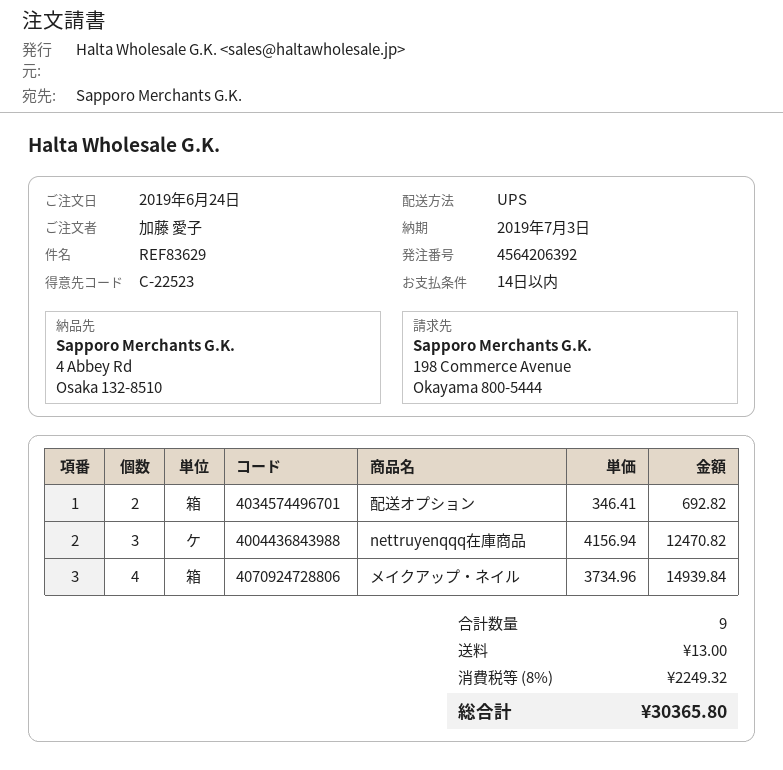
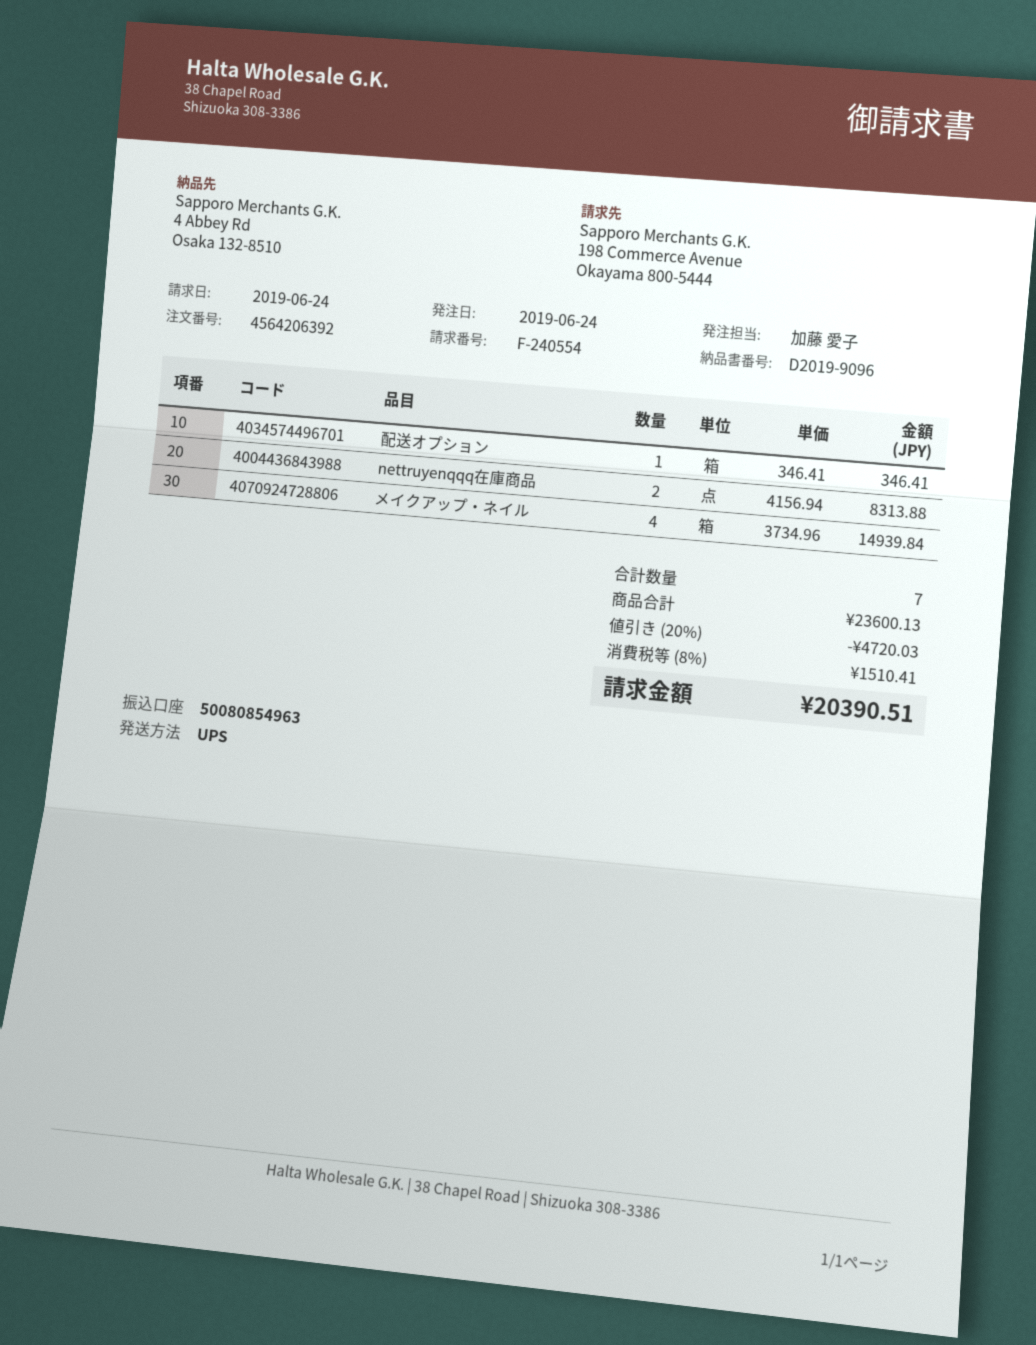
配送オプション: 2 x 346.41 = 692.82 -> 1 x 346.41 = 346.41
nettruyenqqq在庫商品: 3 x 4156.94 = 12470.82 -> 2 x 4156.94 = 8313.88
total quantity: 9 -> 7
discount: none -> 20% = 4720.03
shipping: 13.00 -> none
tax: 8% = 2249.32 -> 8% = 1510.41
total: 30365.80 -> 20390.51

